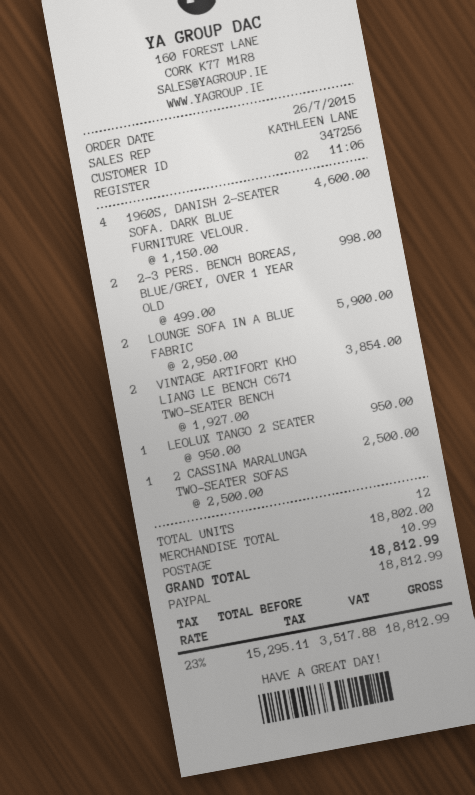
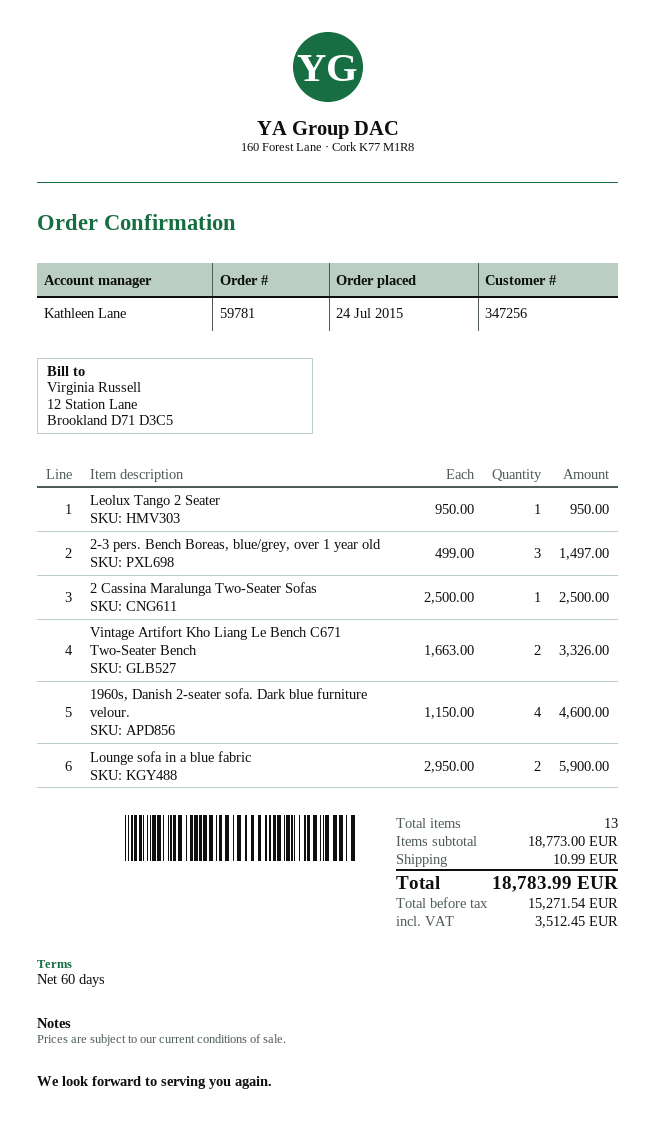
order date: 2015-07-26 -> 2015-07-24
2-3 PERS. BENCH BOREAS, BLUE/GREY, OVER 1 YEAR OLD: 2 x 499.00 = 998.00 -> 3 x 499.00 = 1497.00
VINTAGE ARTIFORT KHO LIANG LE BENCH C671 TWO-SEATER BENCH: 2 x 1927.00 = 3854.00 -> 2 x 1663.00 = 3326.00
total quantity: 12 -> 13
subtotal: 18802.00 -> 18773.00
net: 15295.11 -> 15271.54
tax: 3517.88 -> 3512.45
total: 18812.99 -> 18783.99

